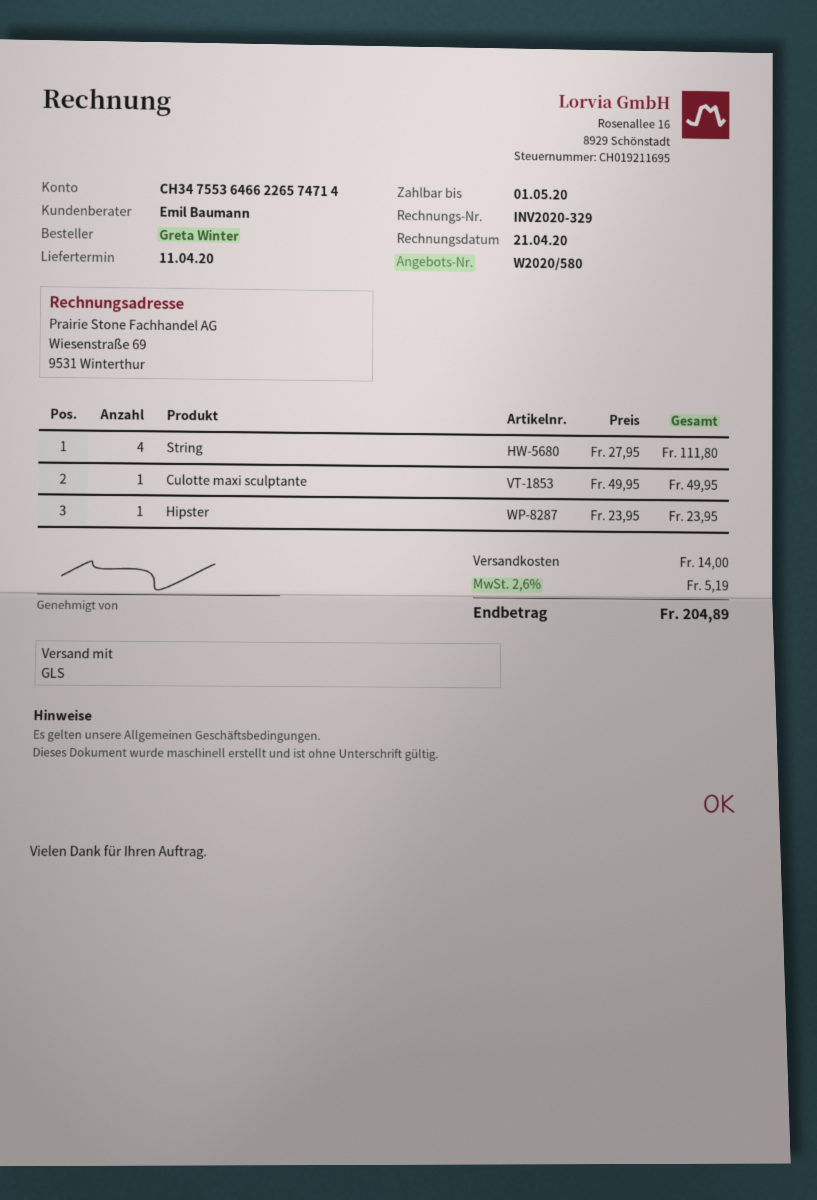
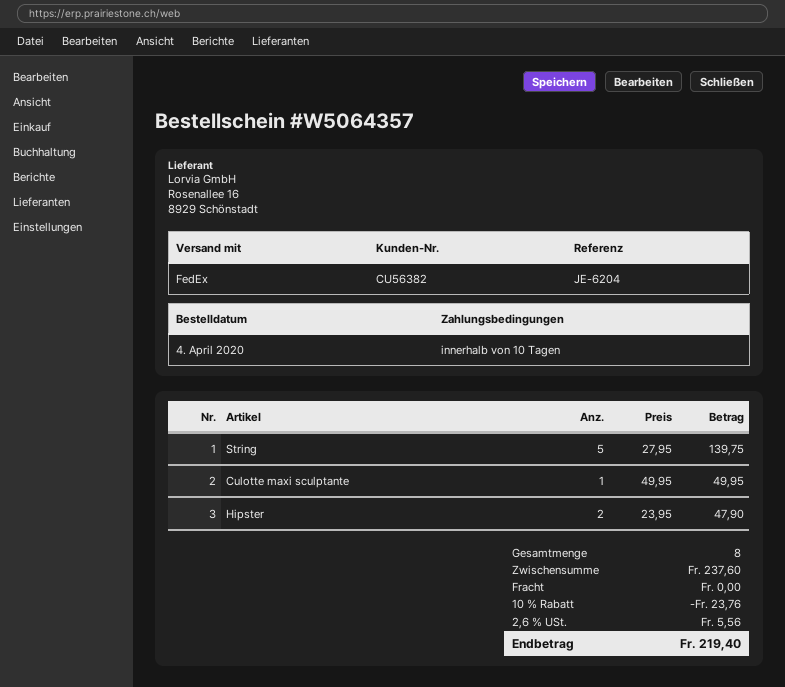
shipping method: GLS -> FedEx
String: 4 x 27.95 = 111.80 -> 5 x 27.95 = 139.75
Hipster: 1 x 23.95 = 23.95 -> 2 x 23.95 = 47.90
discount: none -> 10% = 23.76
shipping: 14.00 -> 0.00
tax: 2.6% = 5.19 -> 2.6% = 5.56
total: 204.89 -> 219.40

